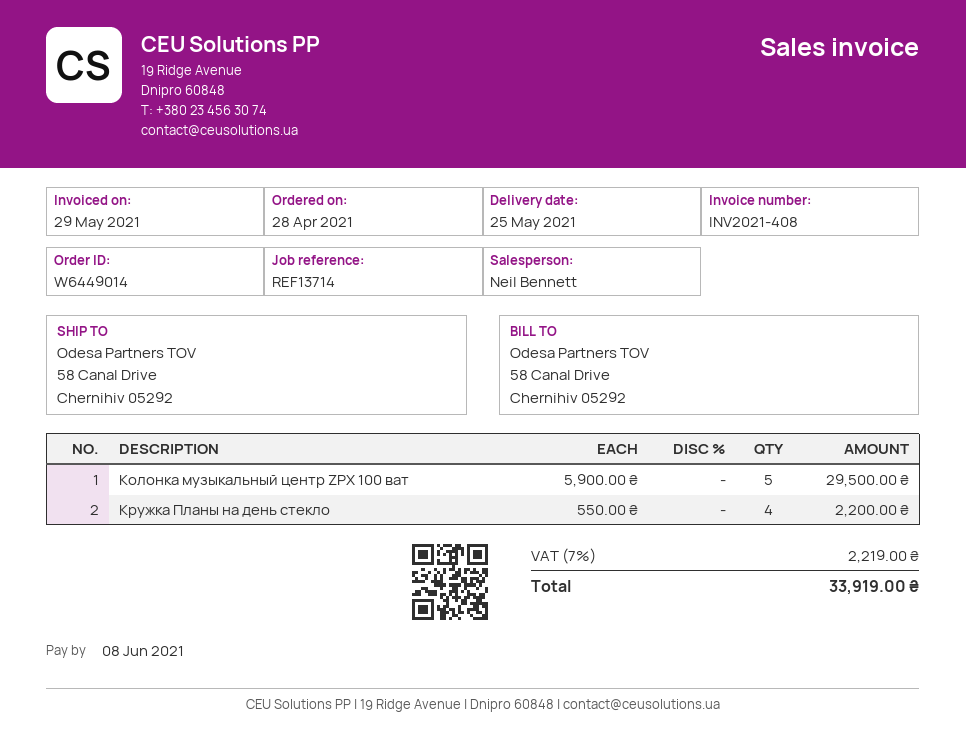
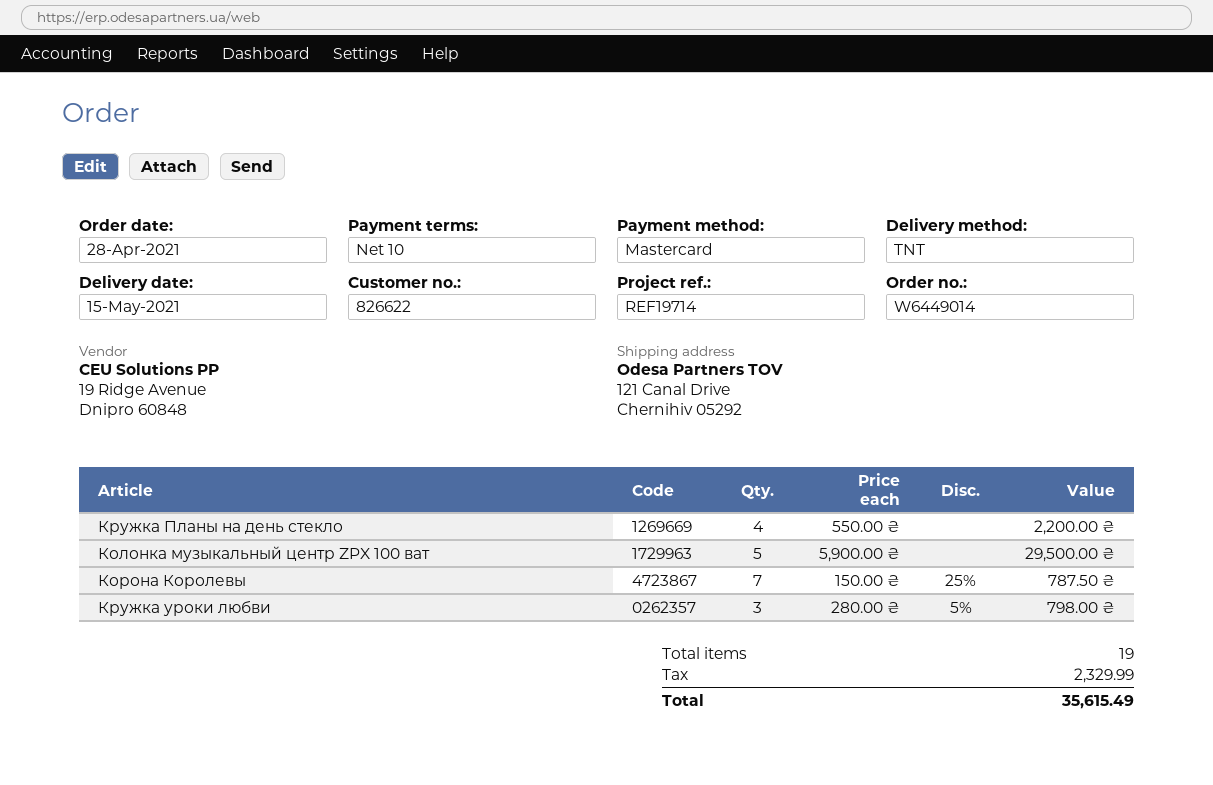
delivery date: 2021-05-25 -> 2021-05-15
reference: REF13714 -> REF19714
ship to: 58 Canal Drive, Chernihiv 05292 -> 121 Canal Drive, Chernihiv 05292
Корона Королевы: none -> 7 x 150.00 - 25% = 787.50
Кружка уроки любви: none -> 3 x 280.00 - 5% = 798.00
tax: 2219.00 -> 2329.99
total: 33919.00 -> 35615.49

